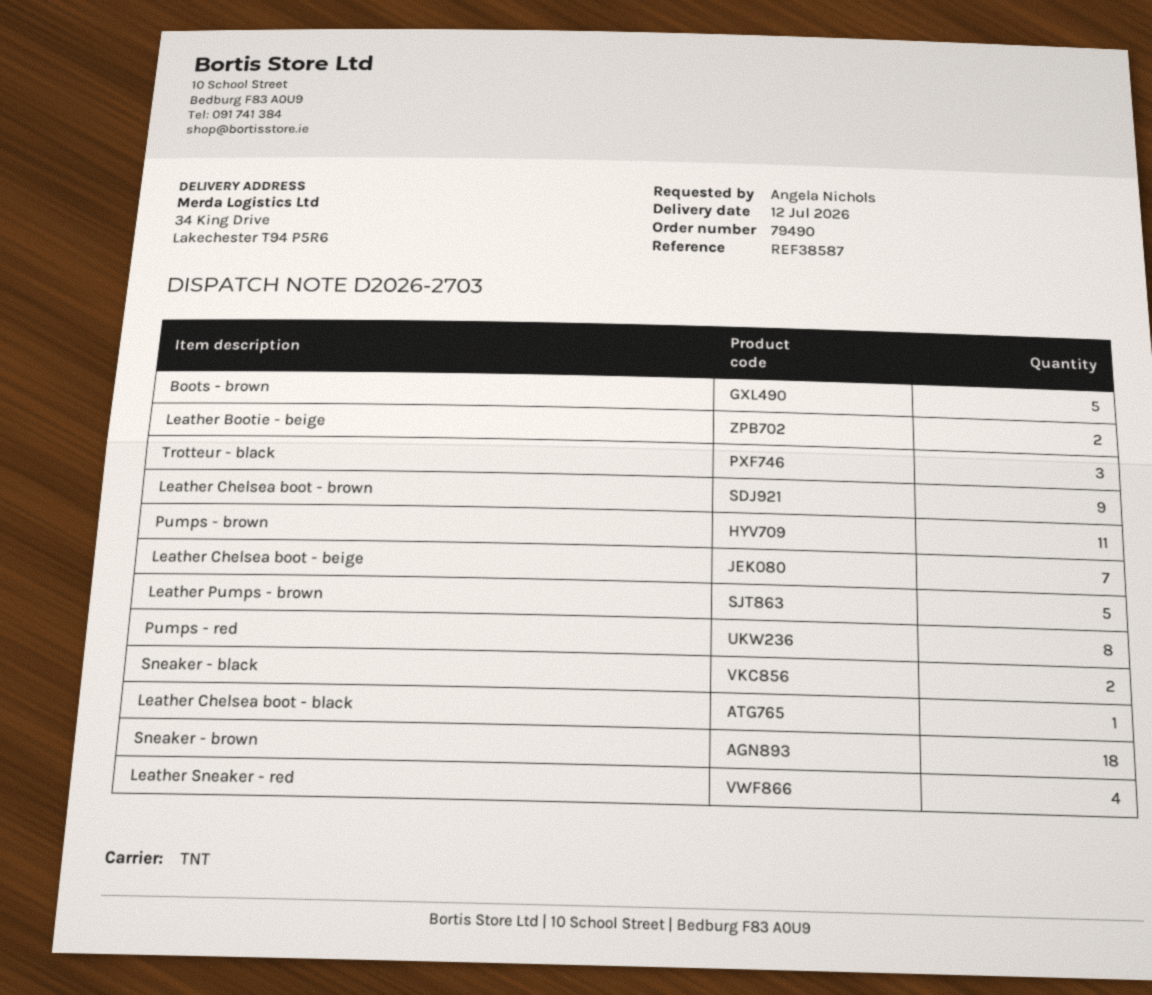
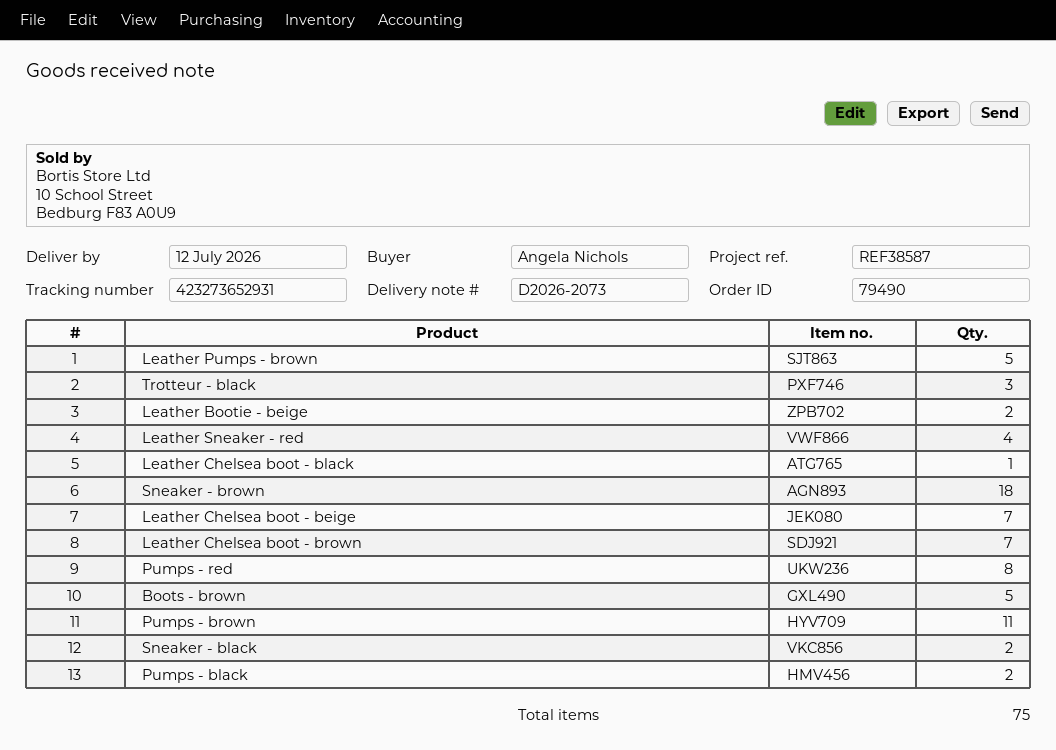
delivery note number: D2026-2703 -> D2026-2073
Leather Chelsea boot - brown: 9 -> 7
Pumps - black: none -> 2

